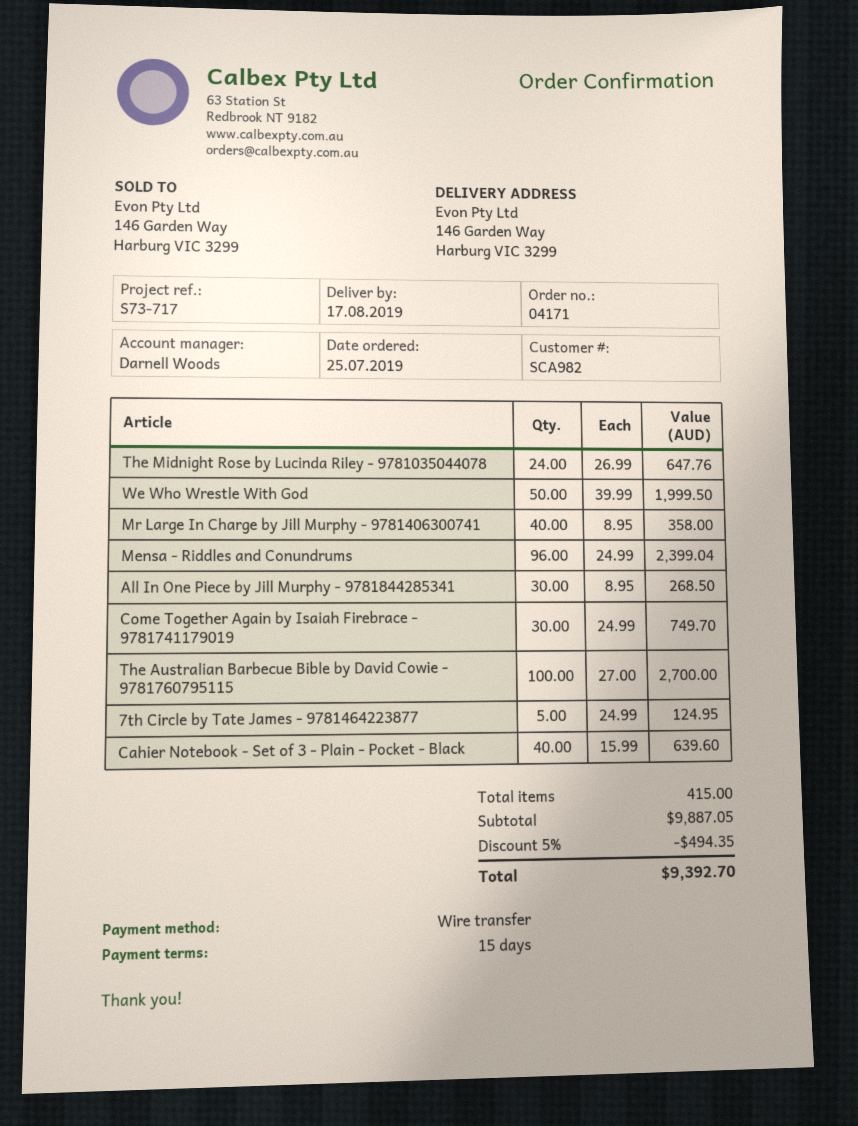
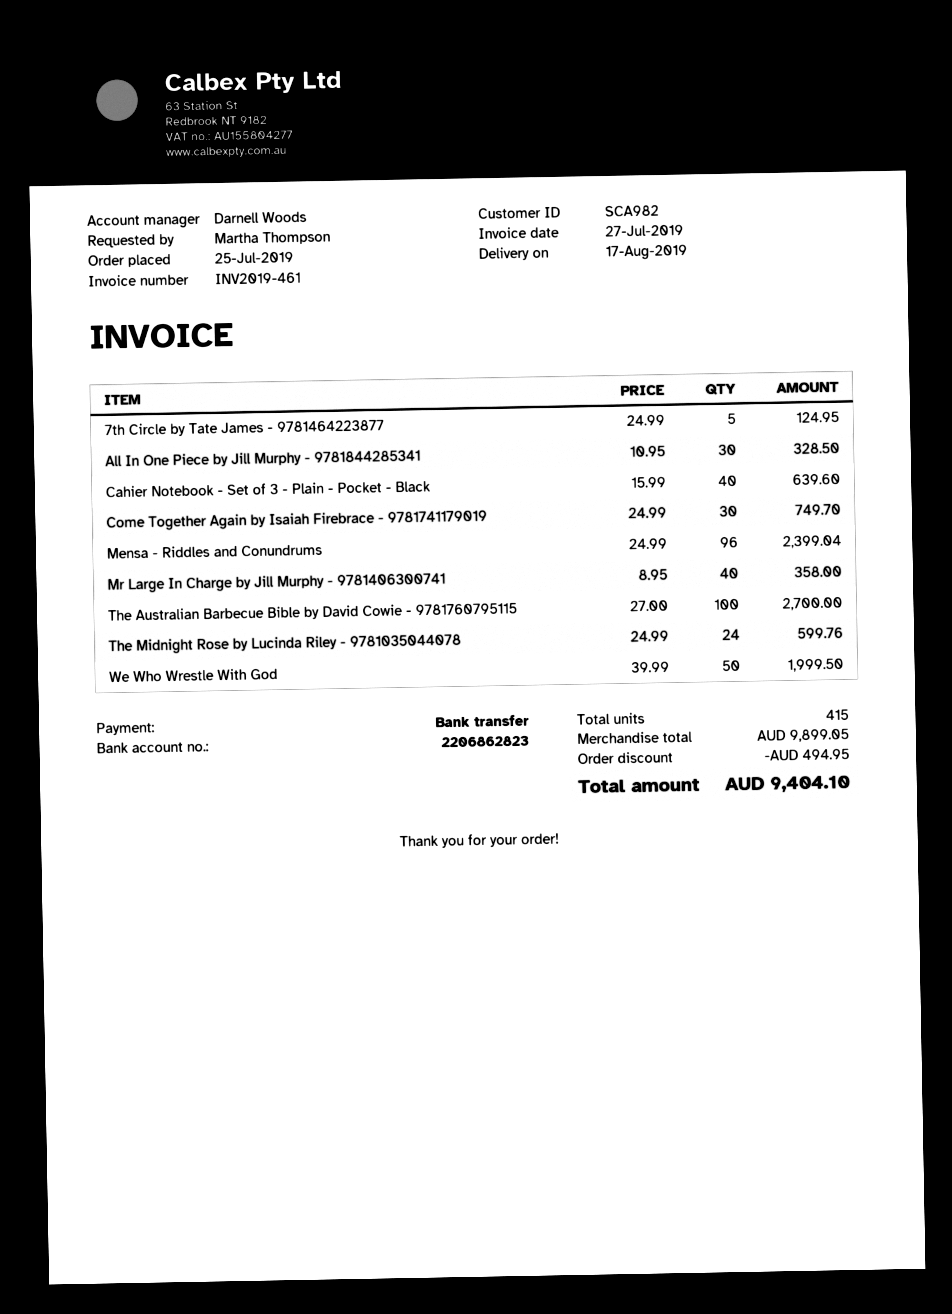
The Midnight Rose by Lucinda Riley - 9781035044078: 24 x 26.99 = 647.76 -> 24 x 24.99 = 599.76
All In One Piece by Jill Murphy - 9781844285341: 30 x 8.95 = 268.50 -> 30 x 10.95 = 328.50
subtotal: 9887.05 -> 9899.05
discount: 494.35 -> 494.95
total: 9392.70 -> 9404.10

